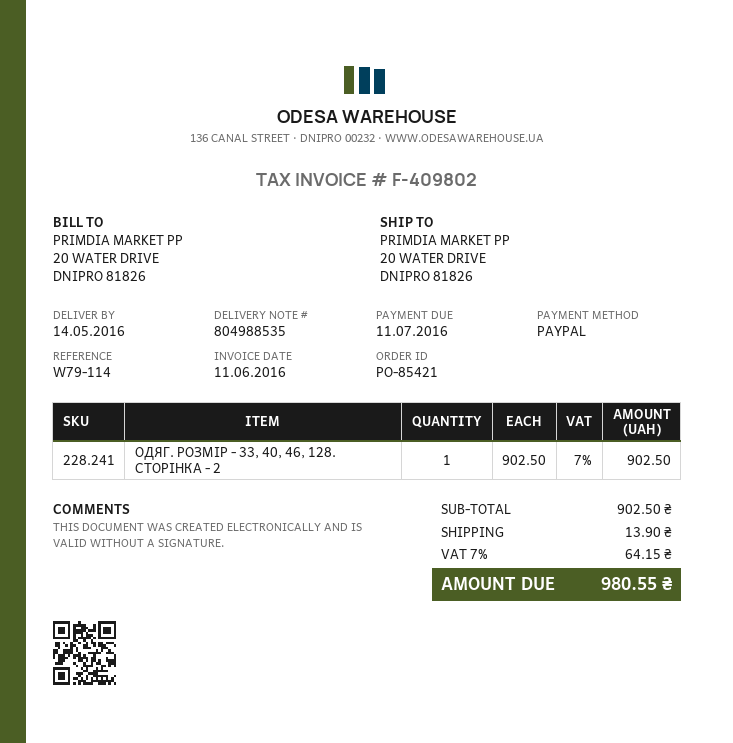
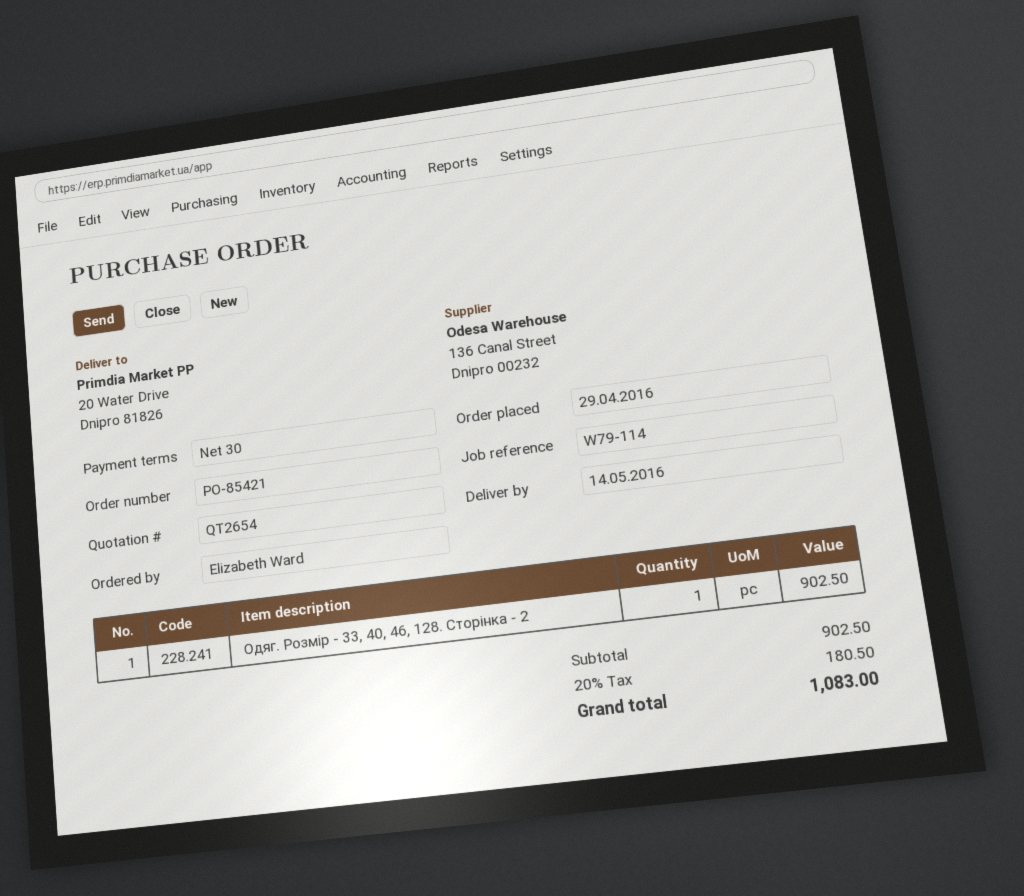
shipping: 13.90 -> none
tax: 7% = 64.15 -> 20% = 180.50
total: 980.55 -> 1083.00

